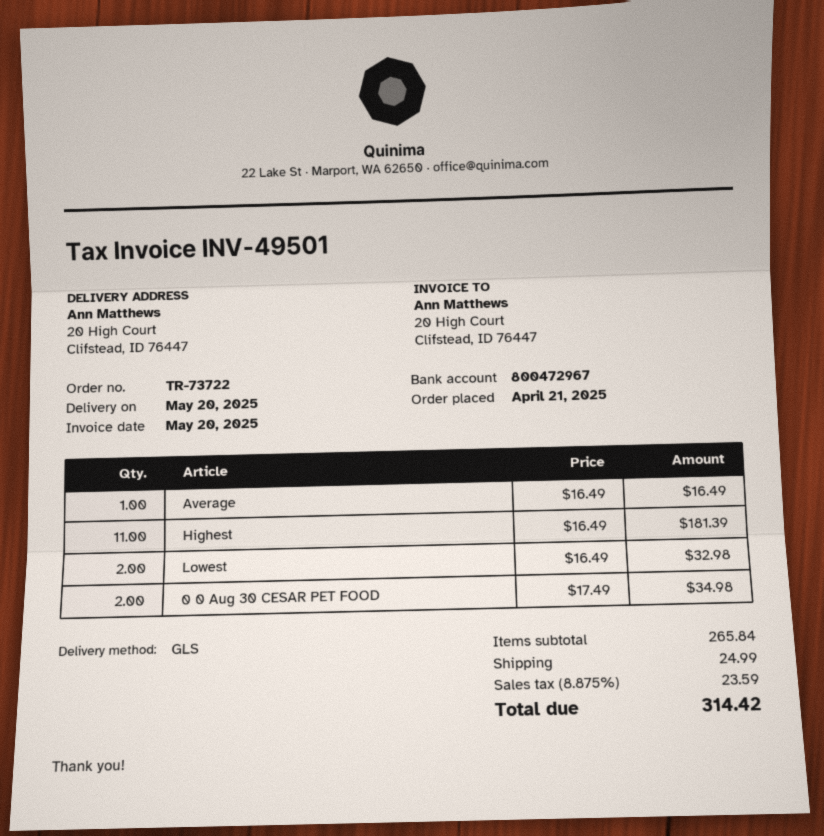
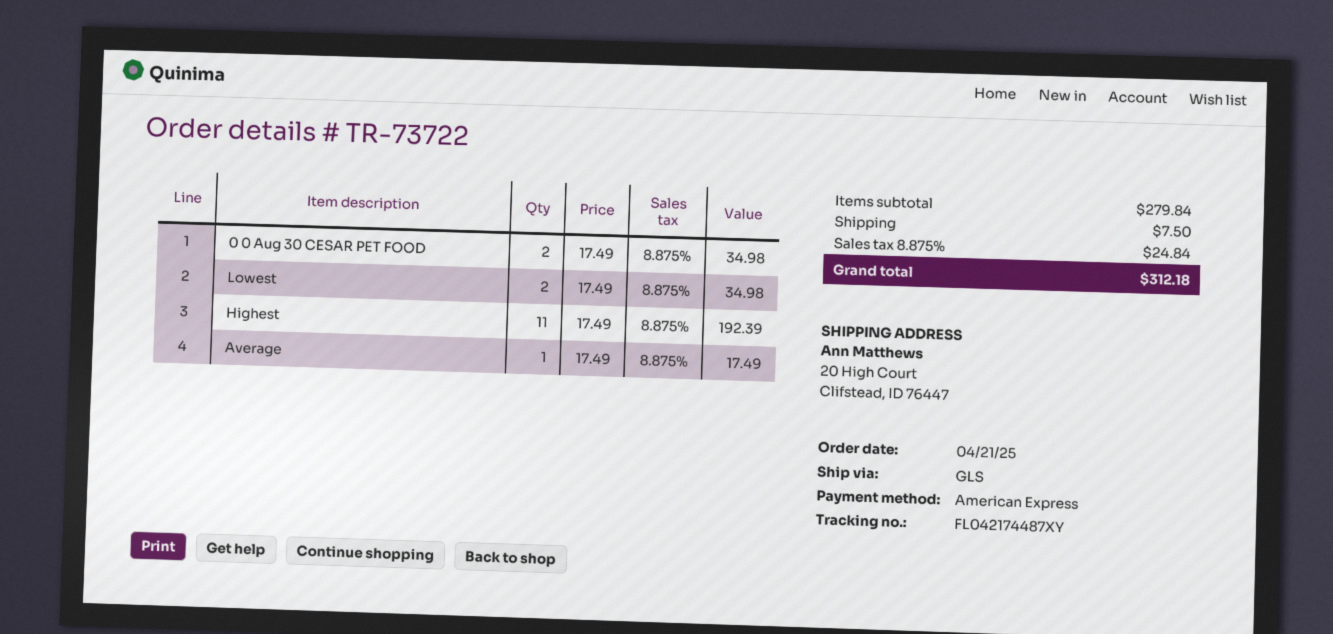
Average: 1 x 16.49 = 16.49 -> 1 x 17.49 = 17.49
Highest: 11 x 16.49 = 181.39 -> 11 x 17.49 = 192.39
Lowest: 2 x 16.49 = 32.98 -> 2 x 17.49 = 34.98
subtotal: 265.84 -> 279.84
shipping: 24.99 -> 7.50
tax: 8.875% = 23.59 -> 8.875% = 24.84
total: 314.42 -> 312.18

